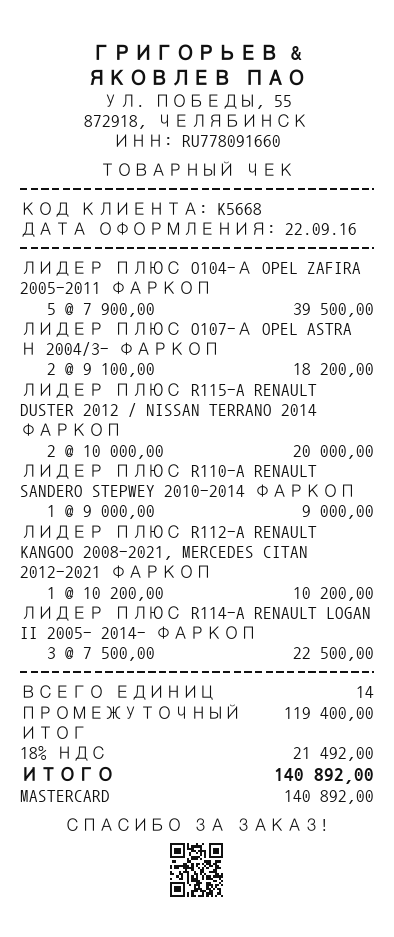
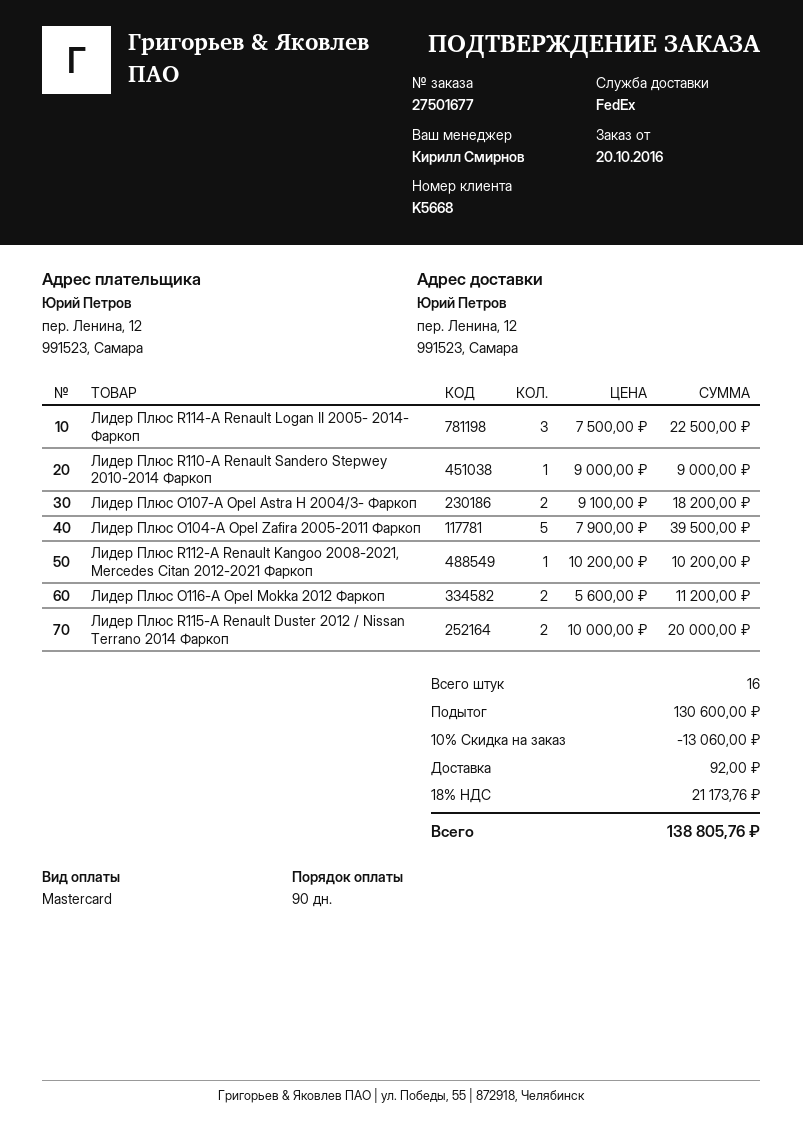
order date: 2016-09-22 -> 2016-10-20
Лидер Плюс O116-А Opel Mokka 2012 Фаркоп: none -> 2 x 5600.00 = 11200.00
total quantity: 14 -> 16
subtotal: 119400.00 -> 130600.00
discount: none -> 10% = 13060.00
shipping: none -> 92.00
tax: 18% = 21492.00 -> 18% = 21173.76
total: 140892.00 -> 138805.76

